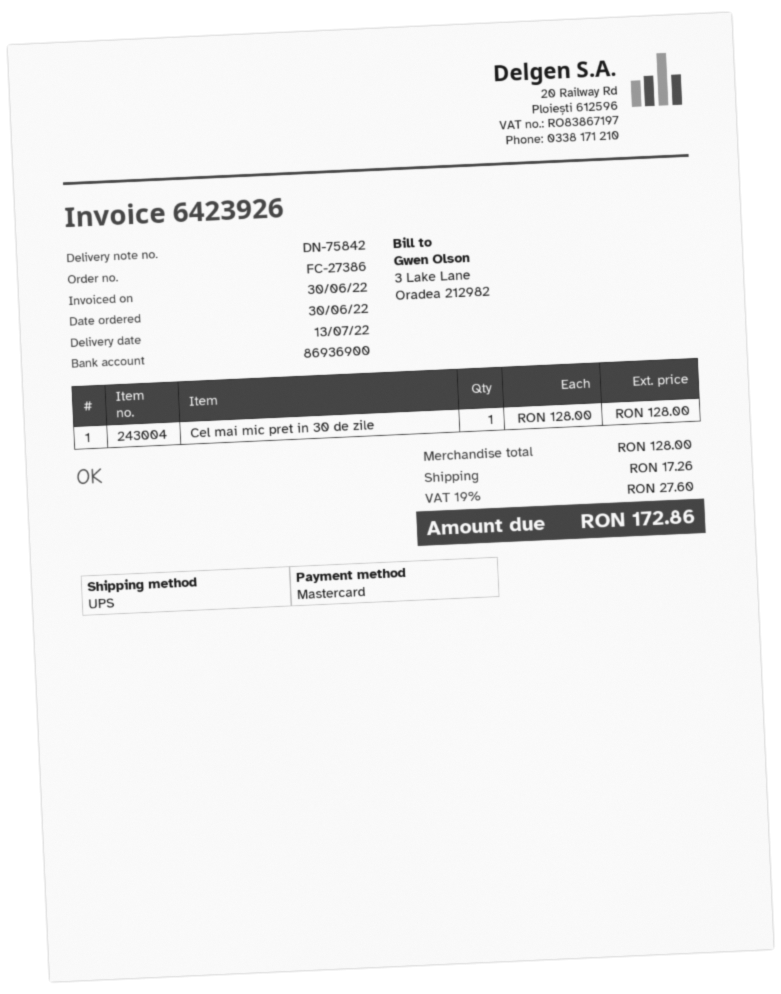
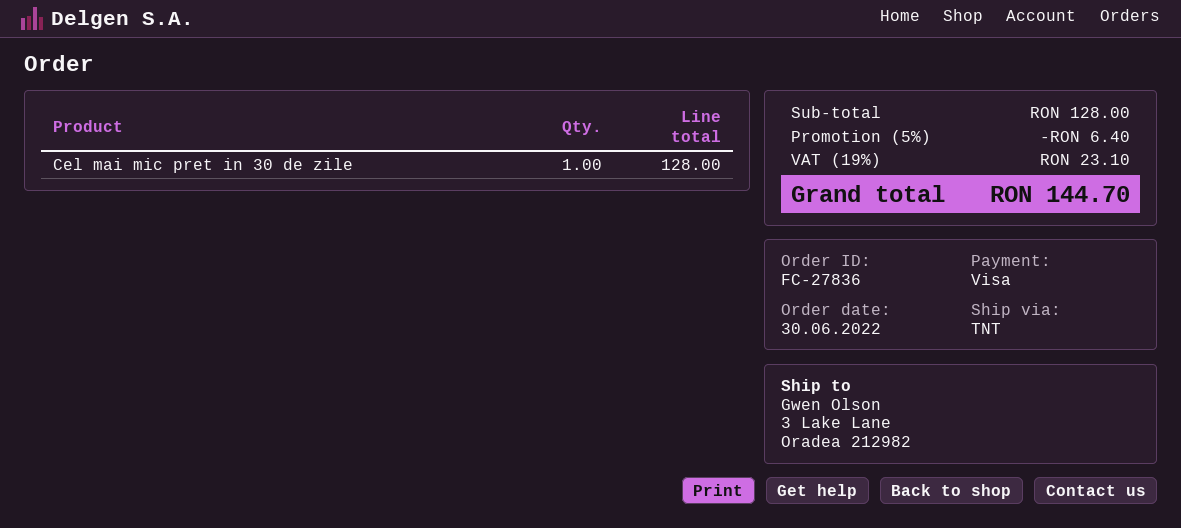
order number: FC-27386 -> FC-27836
payment method: Mastercard -> Visa
shipping method: UPS -> TNT
discount: none -> 5% = 6.40
shipping: 17.26 -> none
tax: 19% = 27.60 -> 19% = 23.10
total: 172.86 -> 144.70

